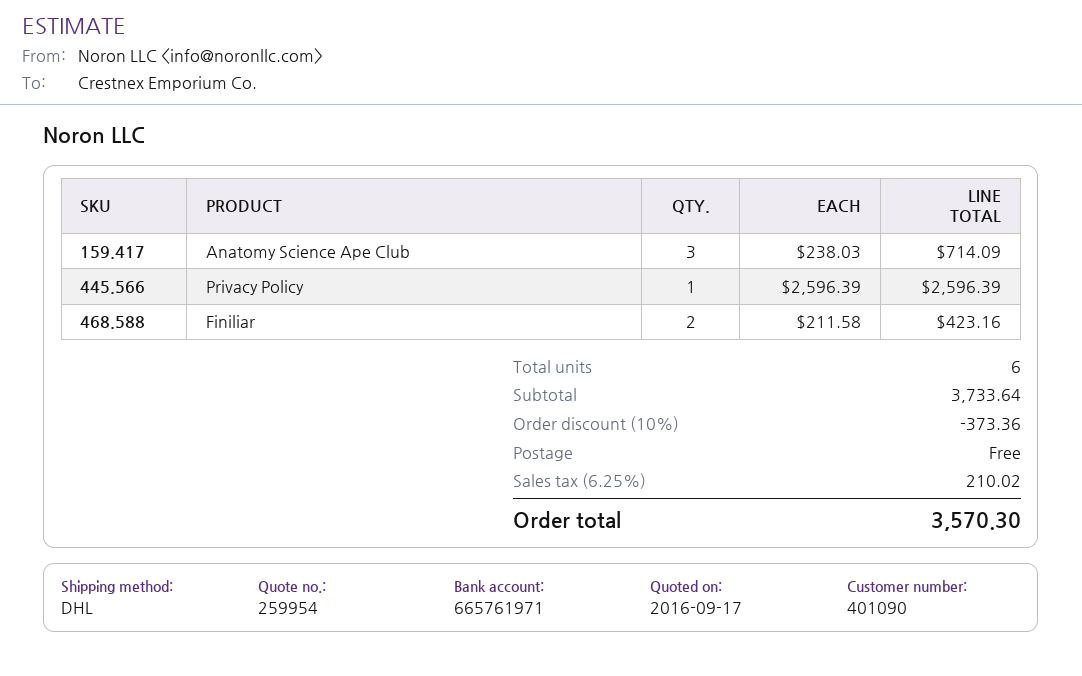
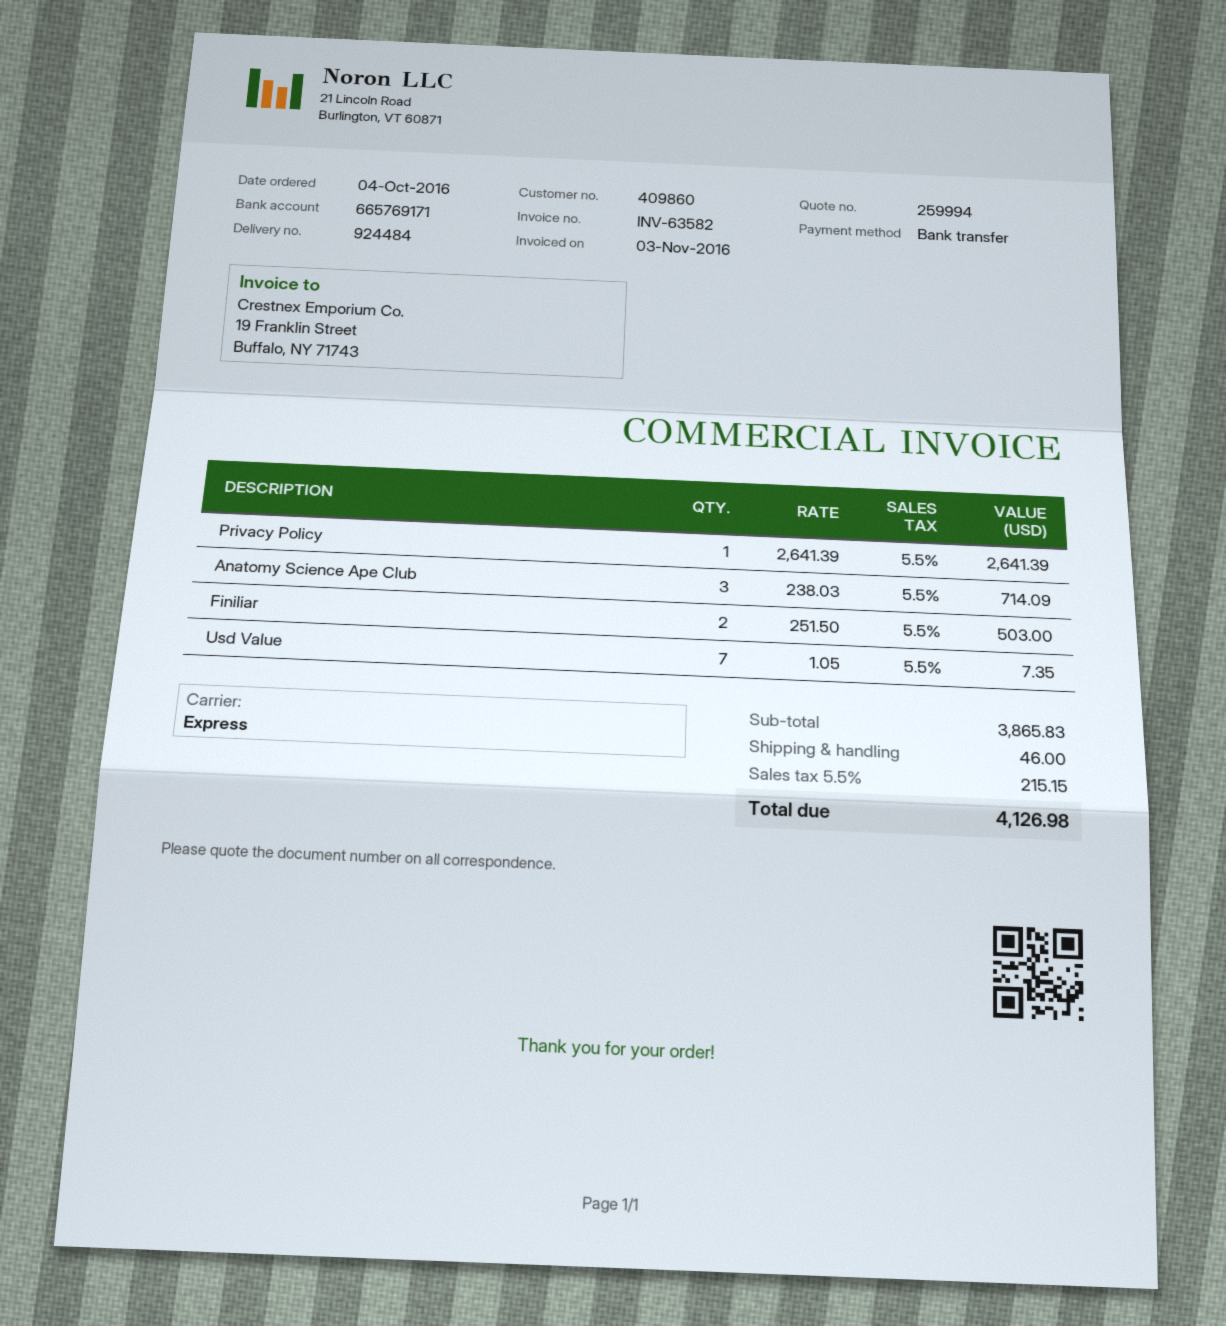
quote number: 259954 -> 259994
customer number: 401090 -> 409860
bank account: 665761971 -> 665769171
shipping method: DHL -> express
Privacy Policy: 1 x 2596.39 = 2596.39 -> 1 x 2641.39 = 2641.39
Finiliar: 2 x 211.58 = 423.16 -> 2 x 251.50 = 503.00
Usd Value: none -> 7 x 1.05 = 7.35
subtotal: 3733.64 -> 3865.83
discount: 10% = 373.36 -> none
shipping: 0.00 -> 46.00
tax: 6.25% = 210.02 -> 5.5% = 215.15
total: 3570.30 -> 4126.98

